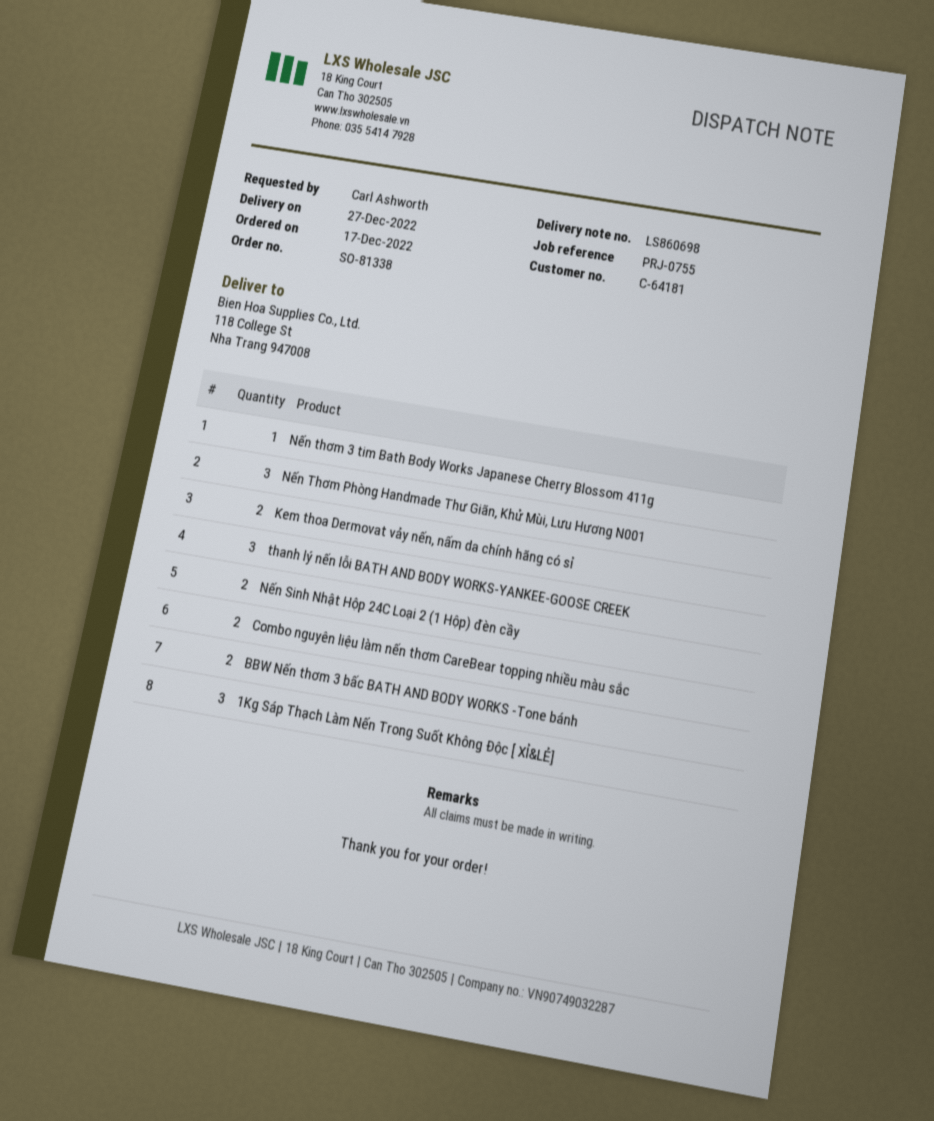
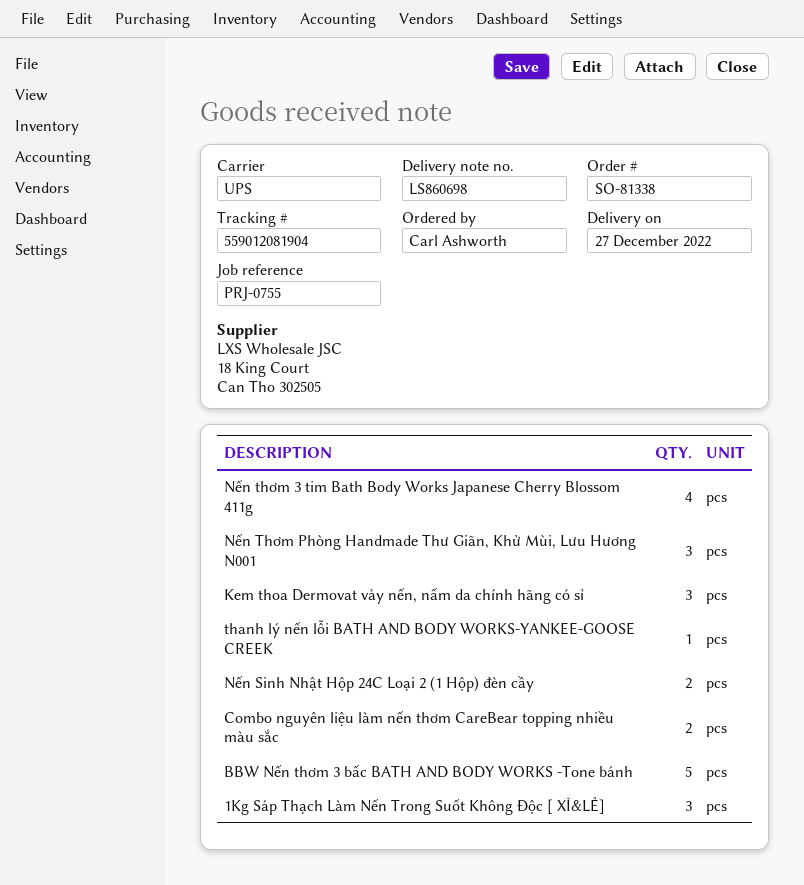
Nến thơm 3 tim Bath Body Works Japanese Cherry Blossom 411g: 1 -> 4
Kem thoa Dermovat vảy nến, nấm da chính hãng có sỉ: 2 -> 3
thanh lý nến lỗi BATH AND BODY WORKS-YANKEE-GOOSE CREEK: 3 -> 1
BBW Nến thơm 3 bấc BATH AND BODY WORKS -Tone bánh: 2 -> 5

